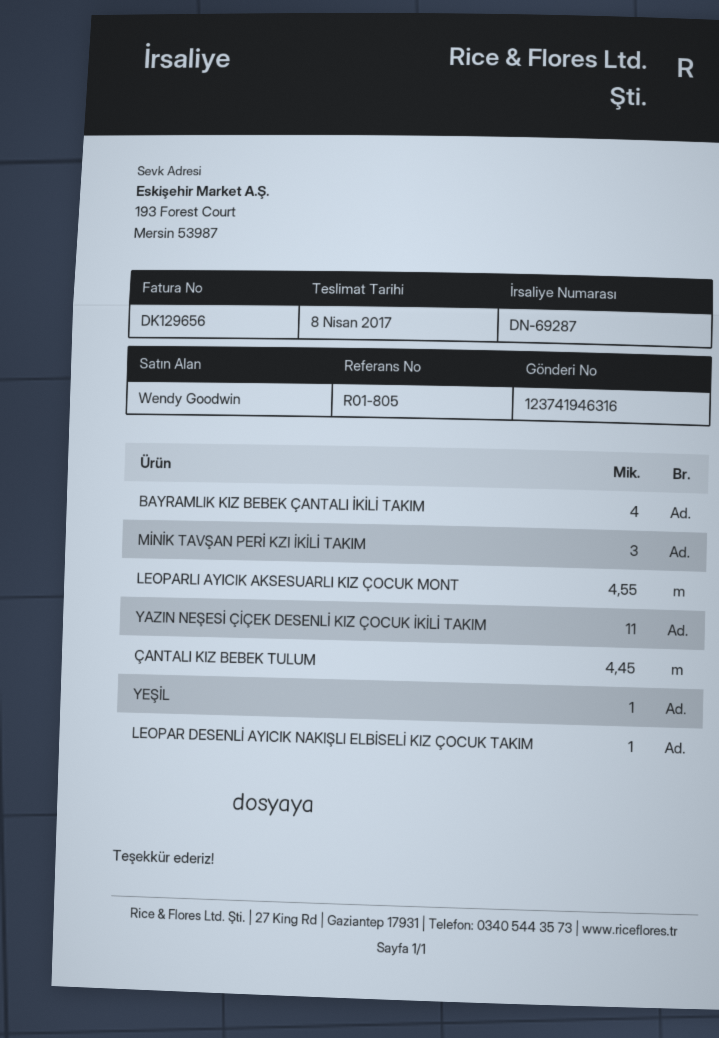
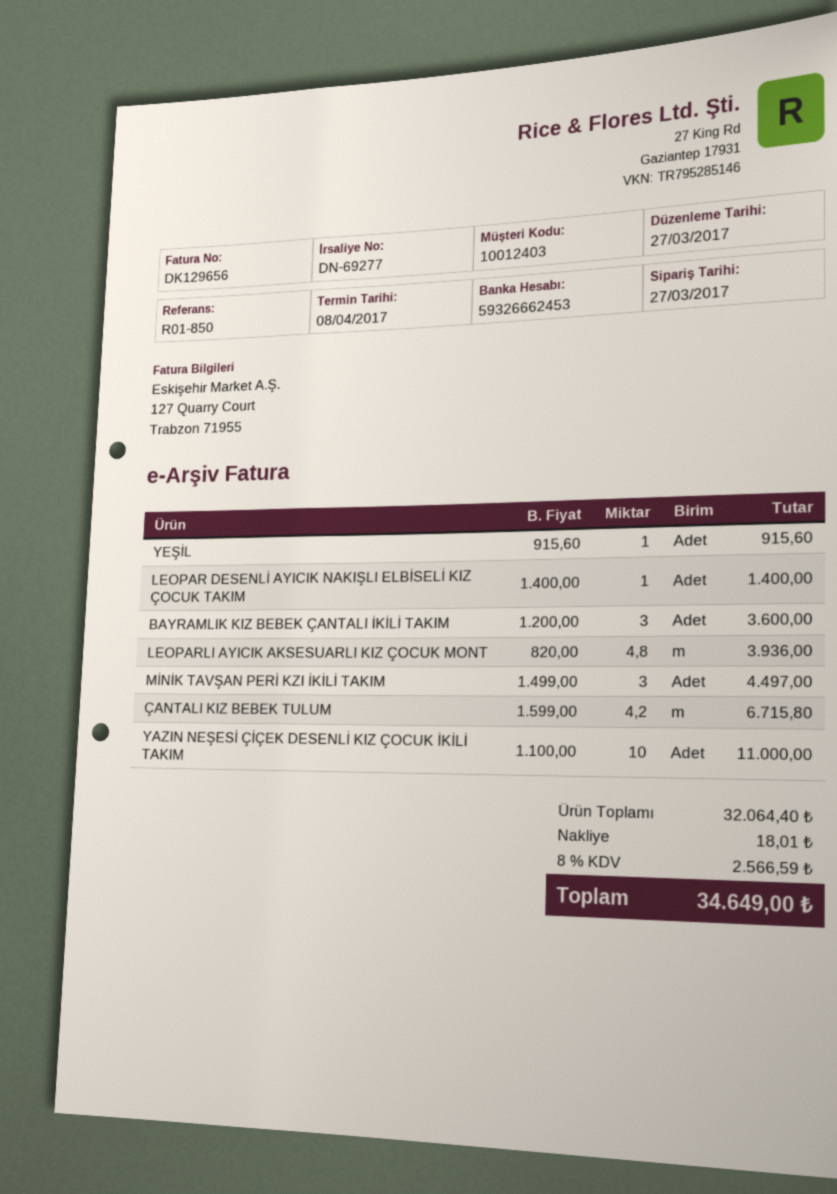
delivery note number: DN-69287 -> DN-69277
reference: R01-805 -> R01-850
BAYRAMLIK KIZ BEBEK ÇANTALI İKİLİ TAKIM: 4 -> 3
LEOPARLI AYICIK AKSESUARLI KIZ ÇOCUK MONT: 4.55 -> 4.8
YAZIN NEŞESİ ÇİÇEK DESENLİ KIZ ÇOCUK İKİLİ TAKIM: 11 -> 10
ÇANTALI KIZ BEBEK TULUM: 4.45 -> 4.2

